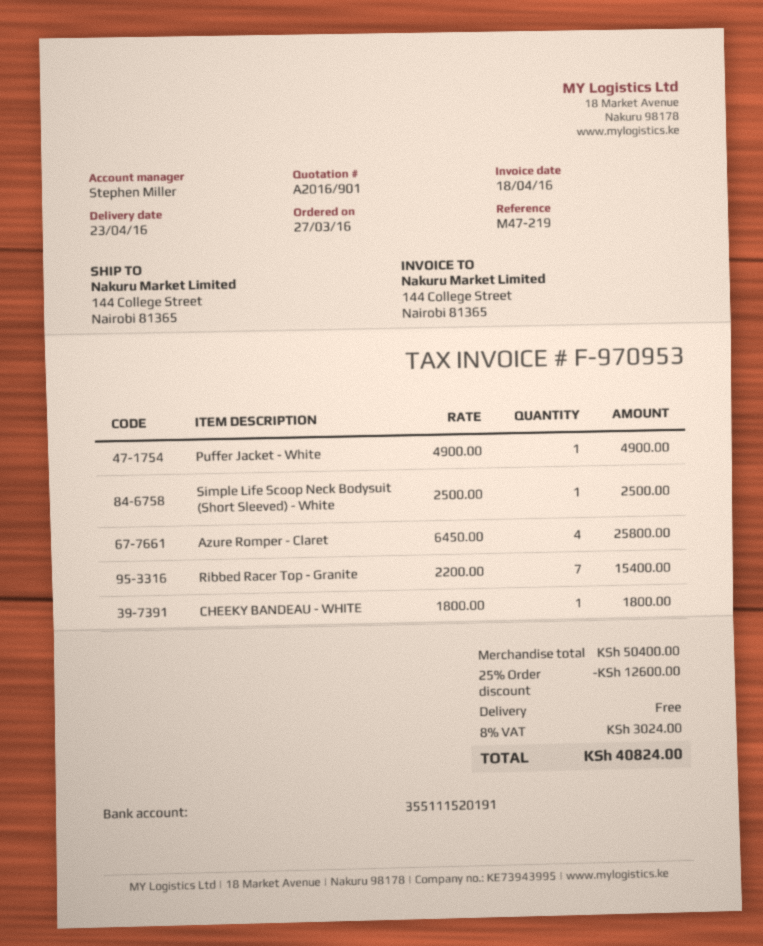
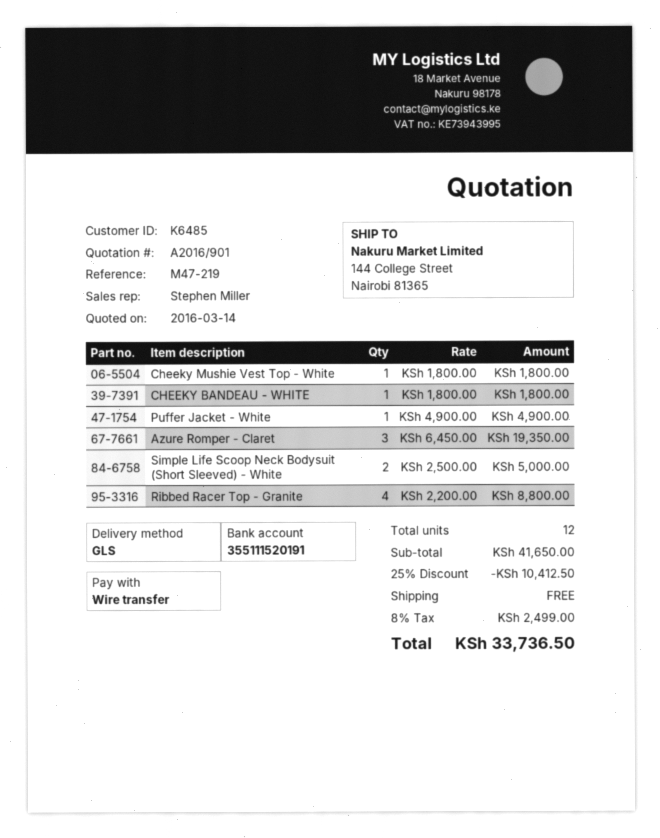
Simple Life Scoop Neck Bodysuit (Short Sleeved) - White: 1 x 2500.00 = 2500.00 -> 2 x 2500.00 = 5000.00
Azure Romper - Claret: 4 x 6450.00 = 25800.00 -> 3 x 6450.00 = 19350.00
Ribbed Racer Top - Granite: 7 x 2200.00 = 15400.00 -> 4 x 2200.00 = 8800.00
Cheeky Mushie Vest Top - White: none -> 1 x 1800.00 = 1800.00
subtotal: 50400.00 -> 41650.00
discount: 25% = 12600.00 -> 25% = 10412.50
tax: 8% = 3024.00 -> 8% = 2499.00
total: 40824.00 -> 33736.50

